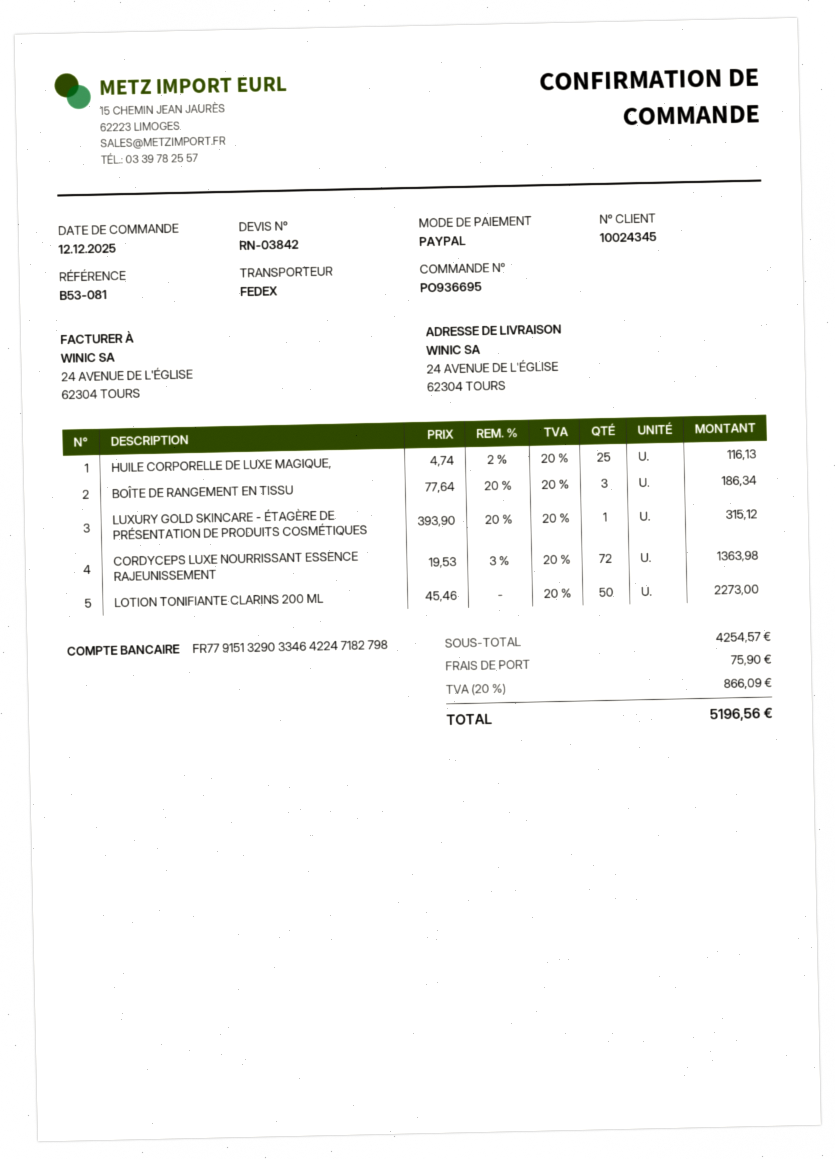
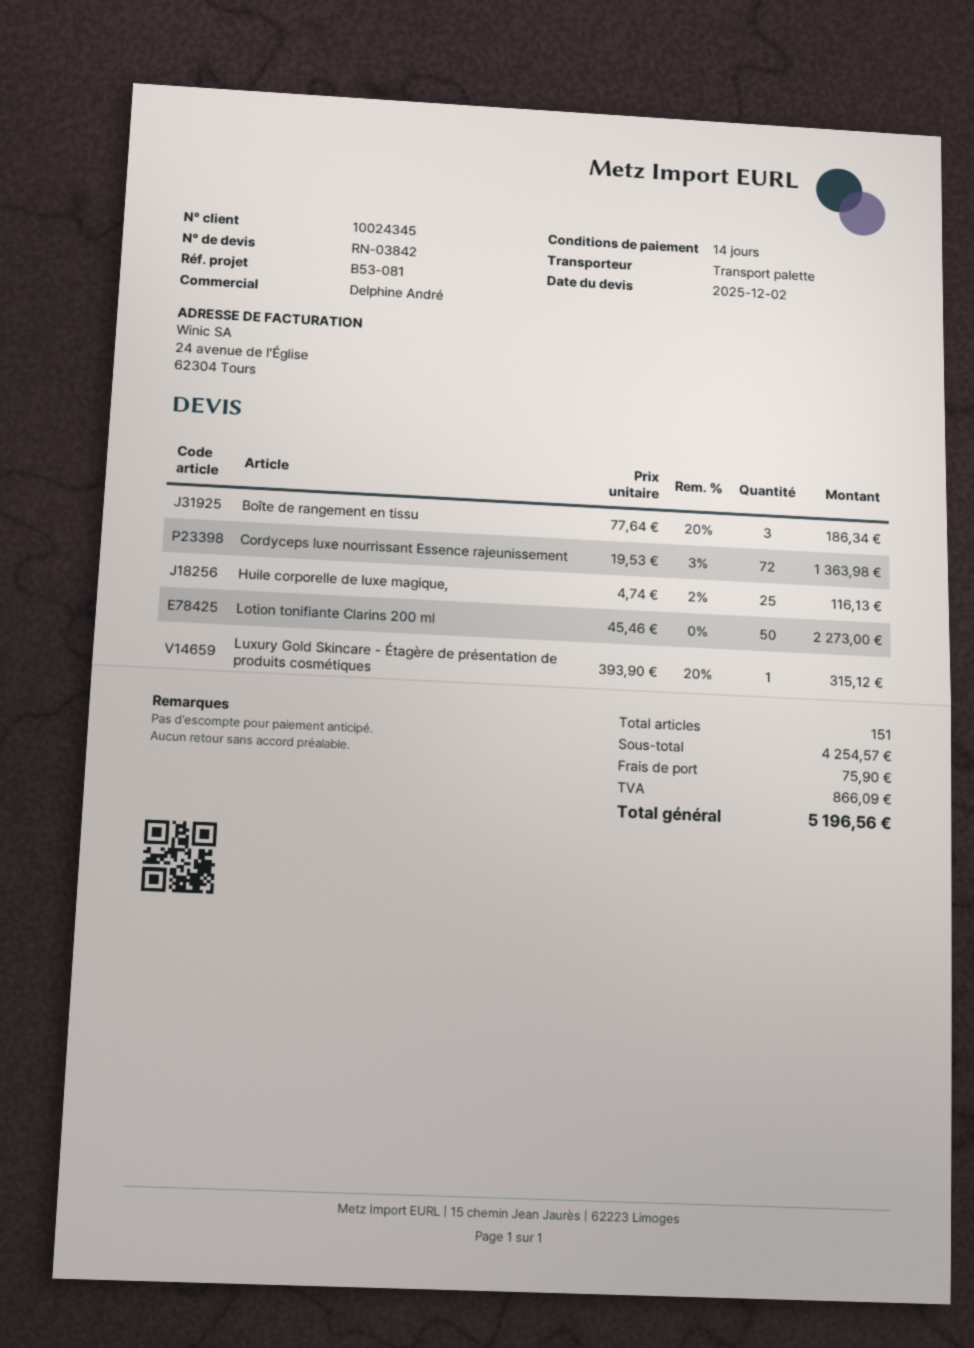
shipping method: FedEx -> pallet freight

